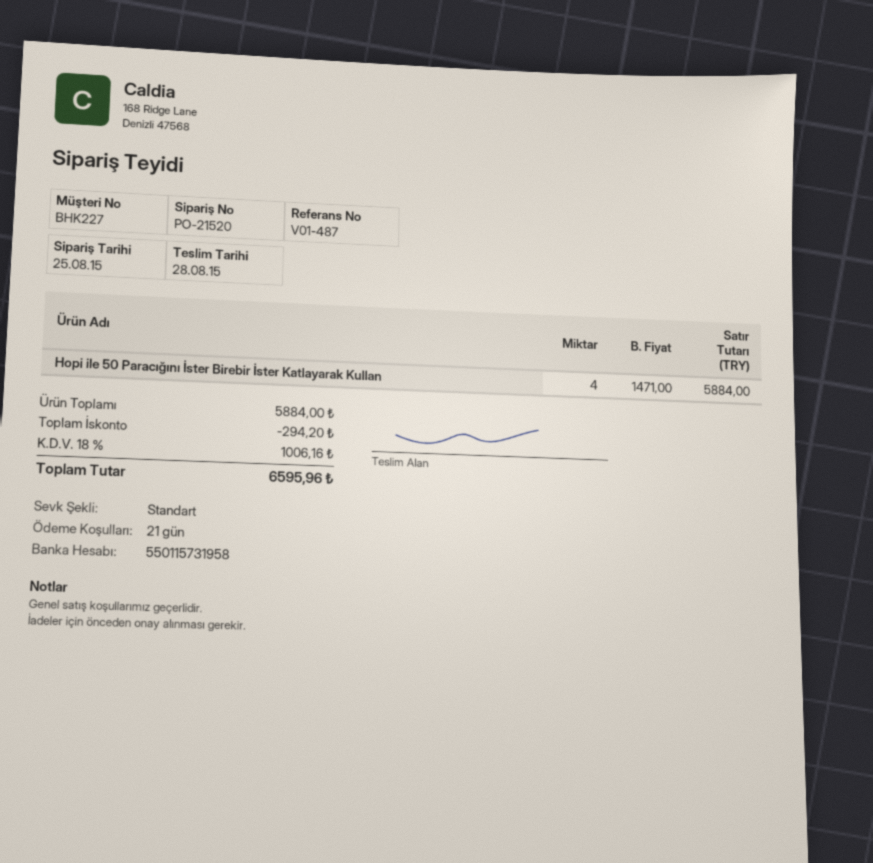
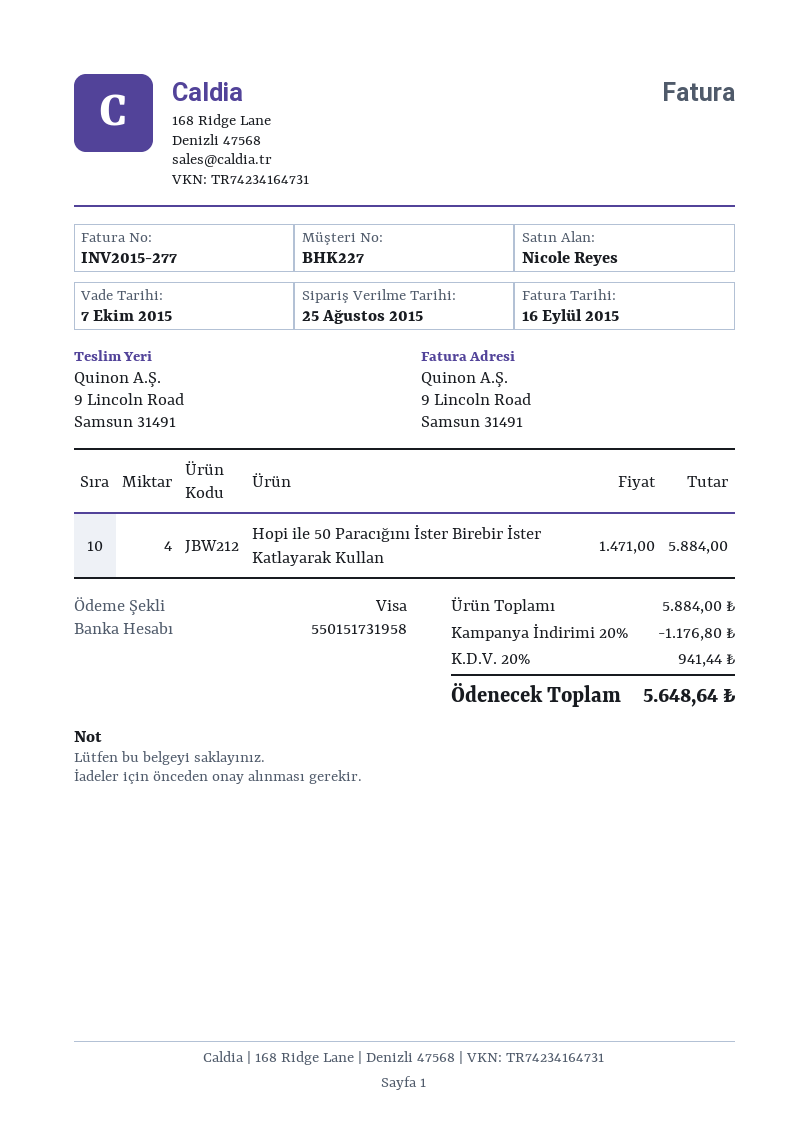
bank account: 550115731958 -> 550151731958
discount: 294.20 -> 1176.80
tax: 18% = 1006.16 -> 20% = 941.44
total: 6595.96 -> 5648.64

